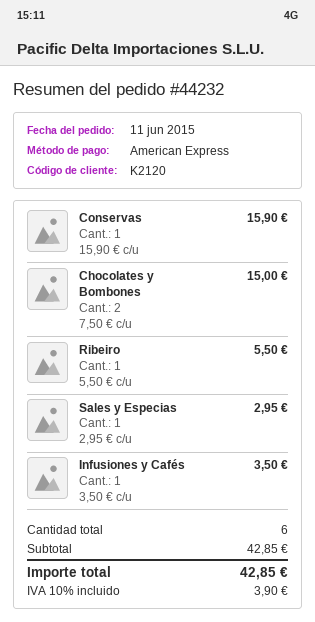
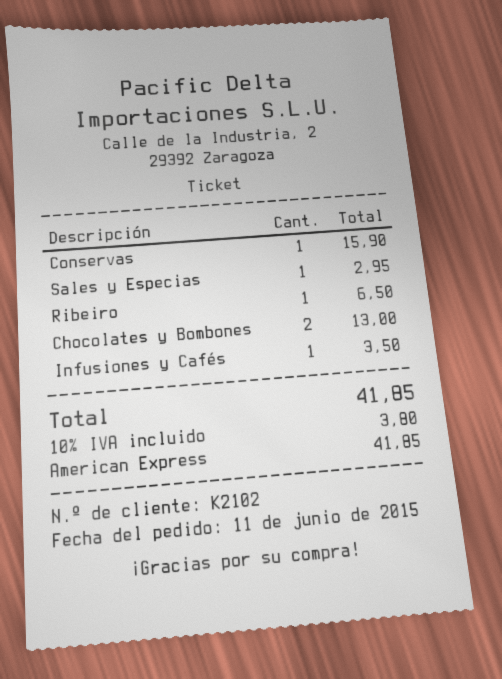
customer number: K2120 -> K2102
Chocolates y Bombones: 2 for 15.00 -> 2 for 13.00
Ribeiro: 1 for 5.50 -> 1 for 6.50
tax: 10% = 3.90 -> 10% = 3.80
total: 42.85 -> 41.85

